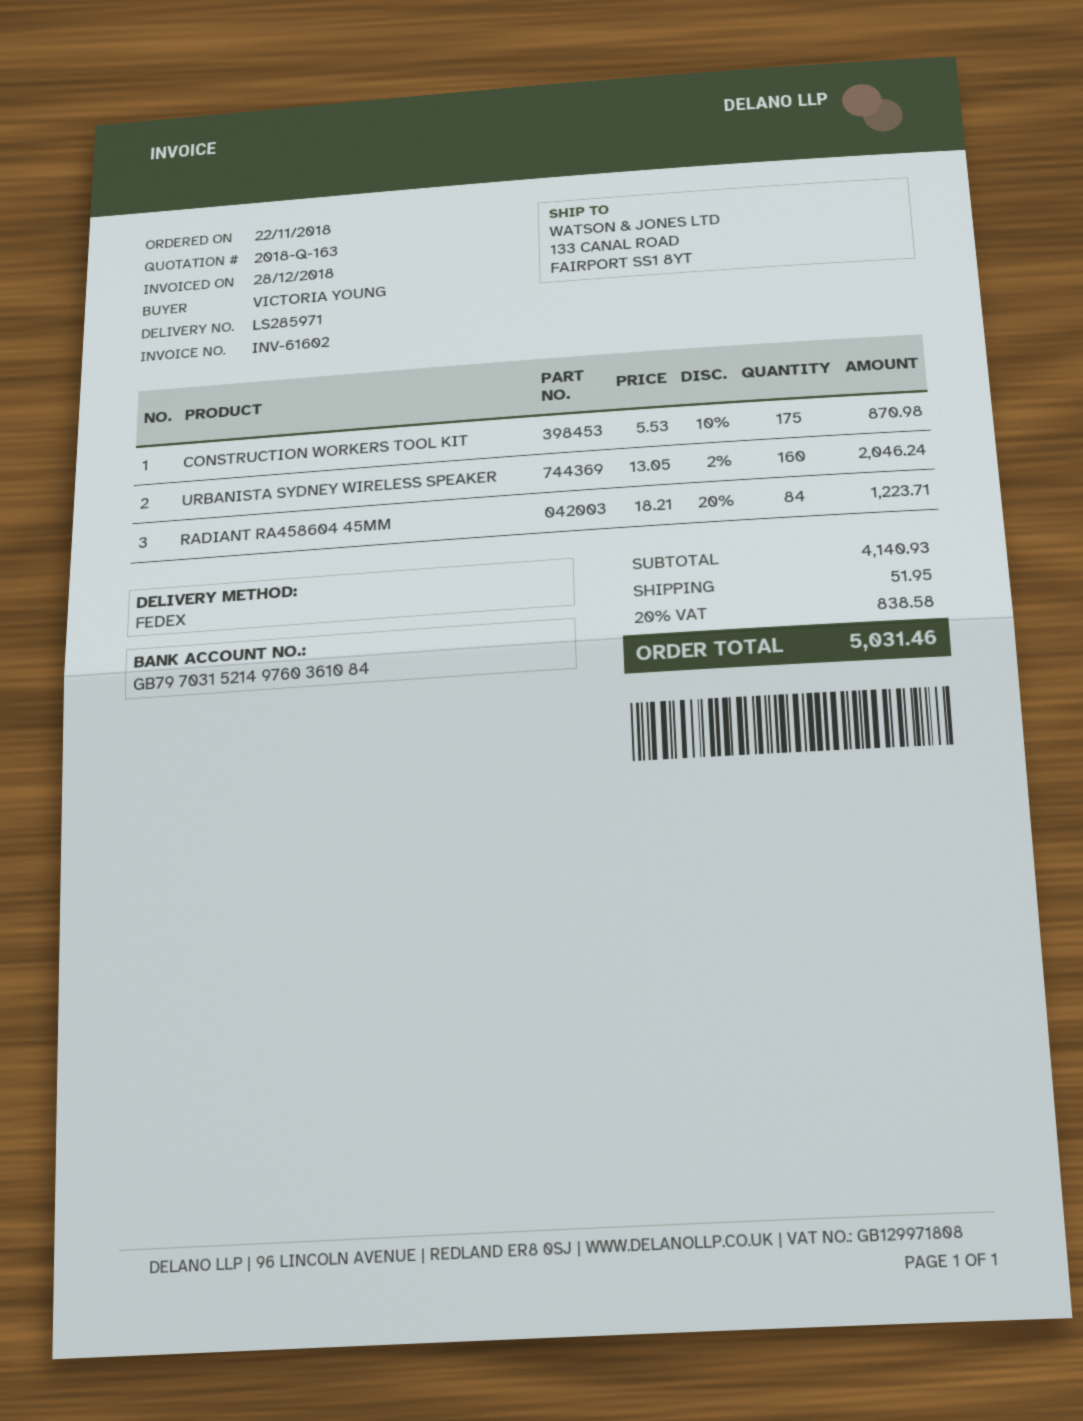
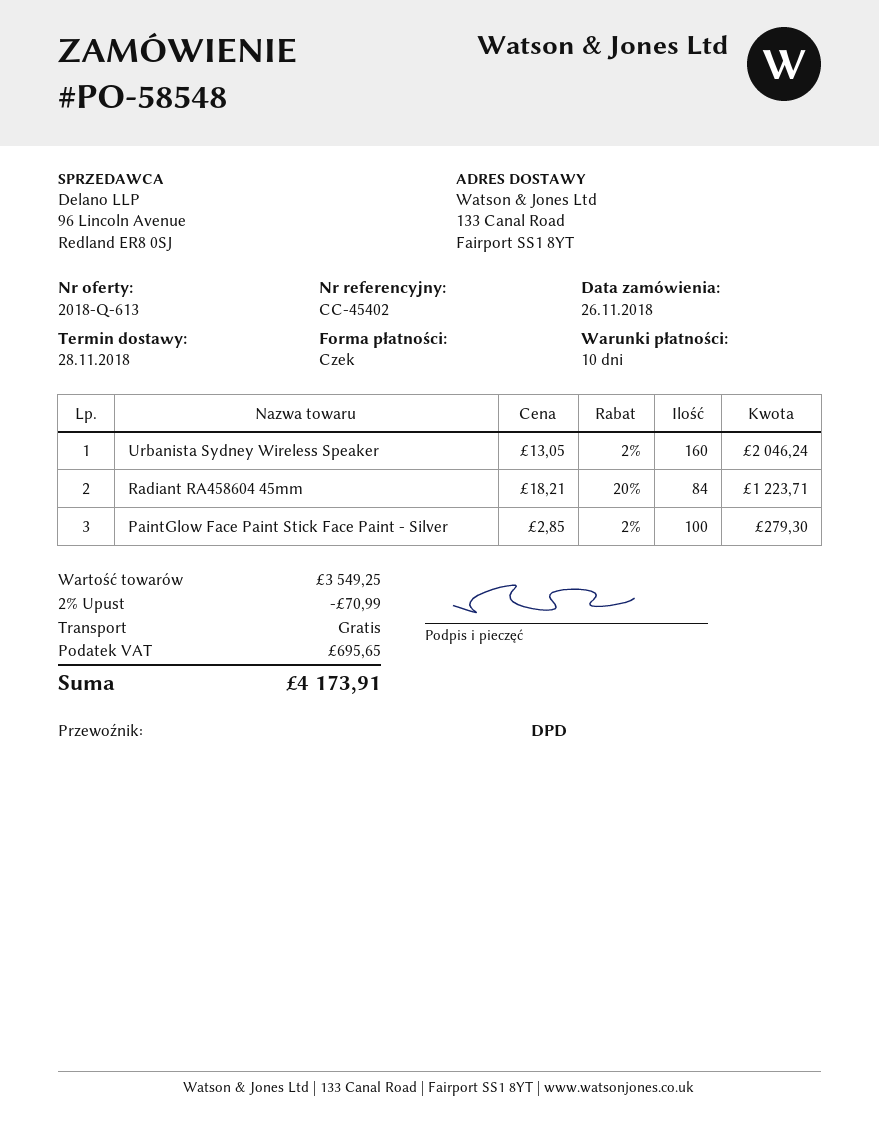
quote number: 2018-Q-163 -> 2018-Q-613
order date: 2018-11-22 -> 2018-11-26
shipping method: FedEx -> DPD
CONSTRUCTION WORKERS TOOL KIT: 175 x 5.53 - 10% = 870.98 -> none
PaintGlow Face Paint Stick Face Paint - Silver: none -> 100 x 2.85 - 2% = 279.30
subtotal: 4140.93 -> 3549.25
discount: none -> 2% = 70.99
shipping: 51.95 -> 0.00
tax: 838.58 -> 695.65
total: 5031.46 -> 4173.91

